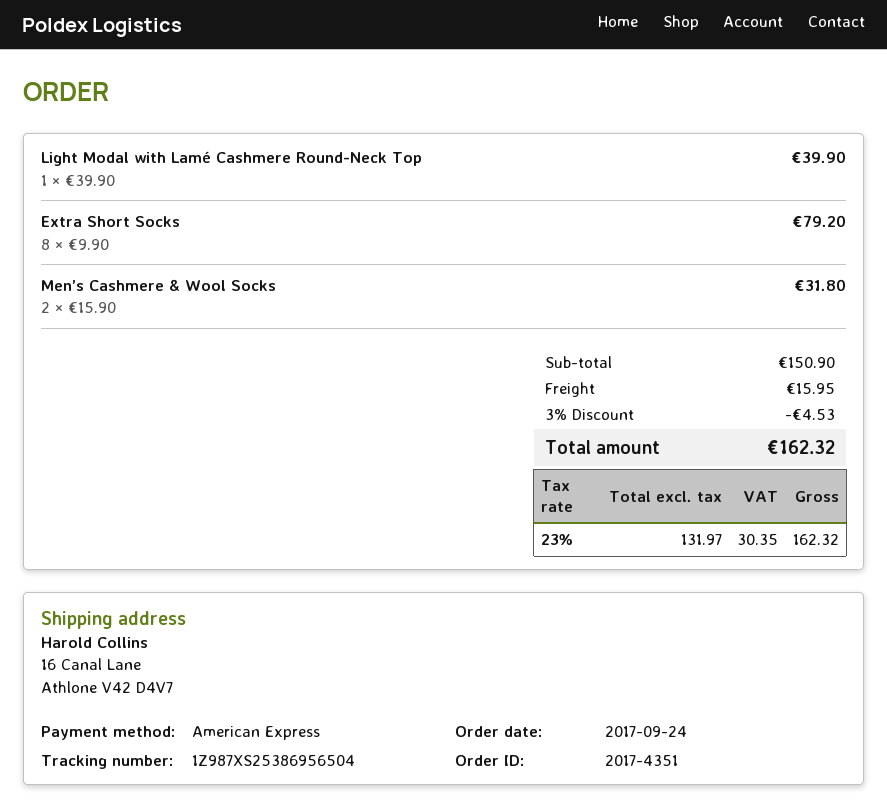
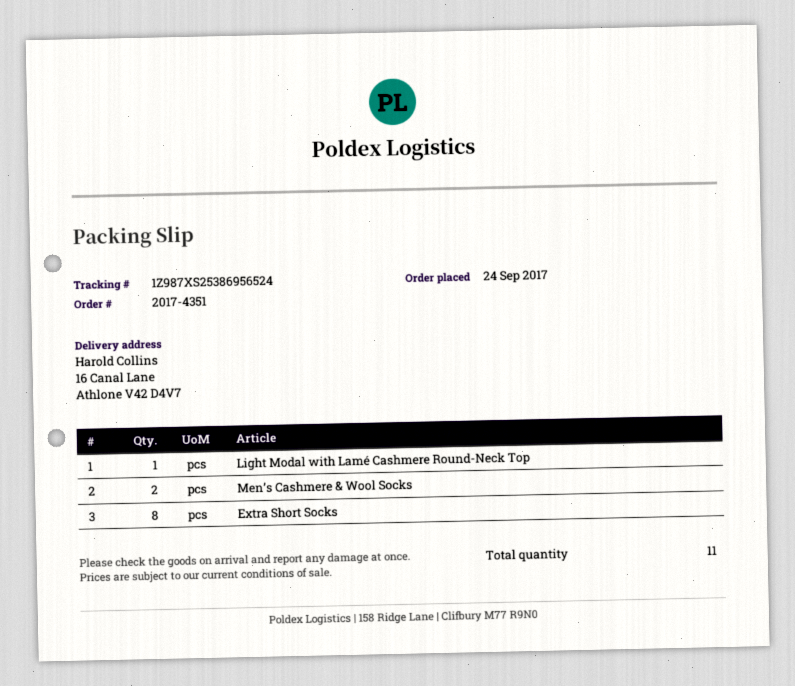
tracking number: 1Z987XS25386956504 -> 1Z987XS25386956524

